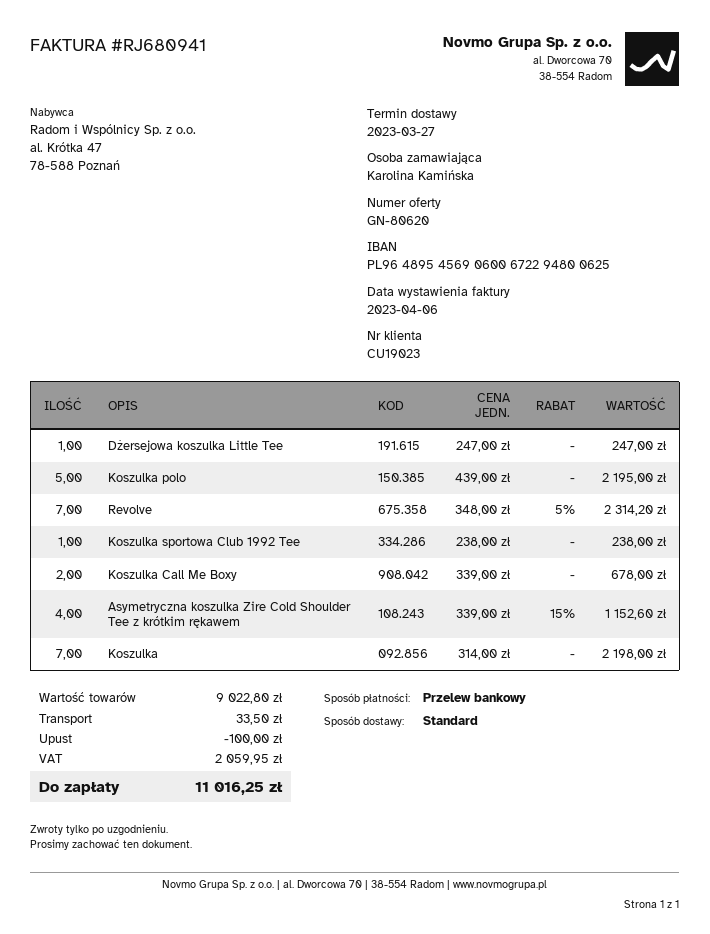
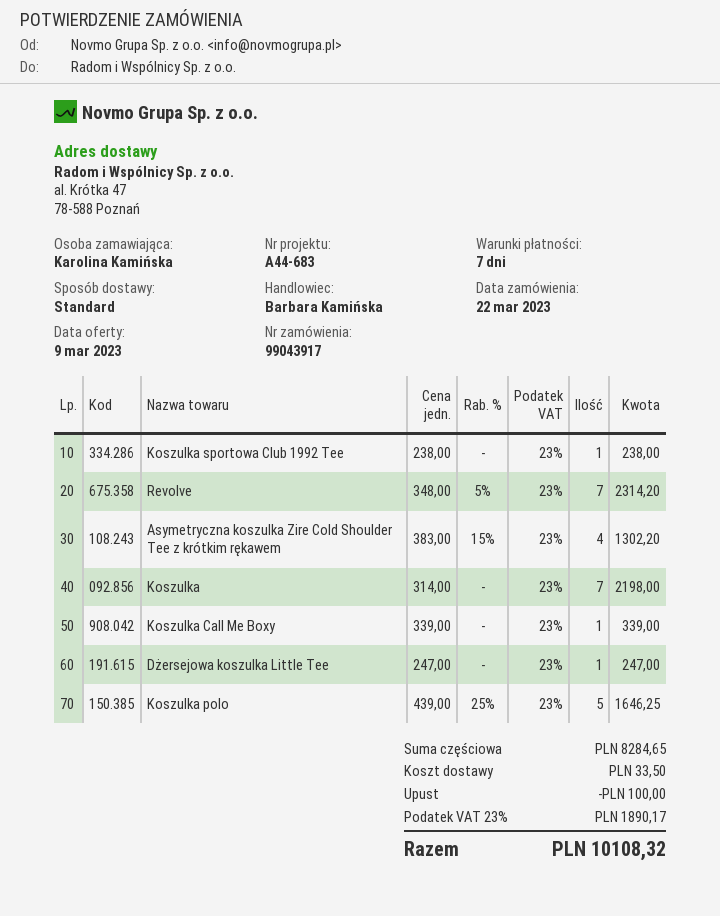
Koszulka polo: 5 x 439.00 = 2195.00 -> 5 x 439.00 - 25% = 1646.25
Koszulka Call Me Boxy: 2 x 339.00 = 678.00 -> 1 x 339.00 = 339.00
Asymetryczna koszulka Zire Cold Shoulder Tee z krótkim rękawem: 4 x 339.00 - 15% = 1152.60 -> 4 x 383.00 - 15% = 1302.20
subtotal: 9022.80 -> 8284.65
tax: 2059.95 -> 1890.17
total: 11016.25 -> 10108.32

